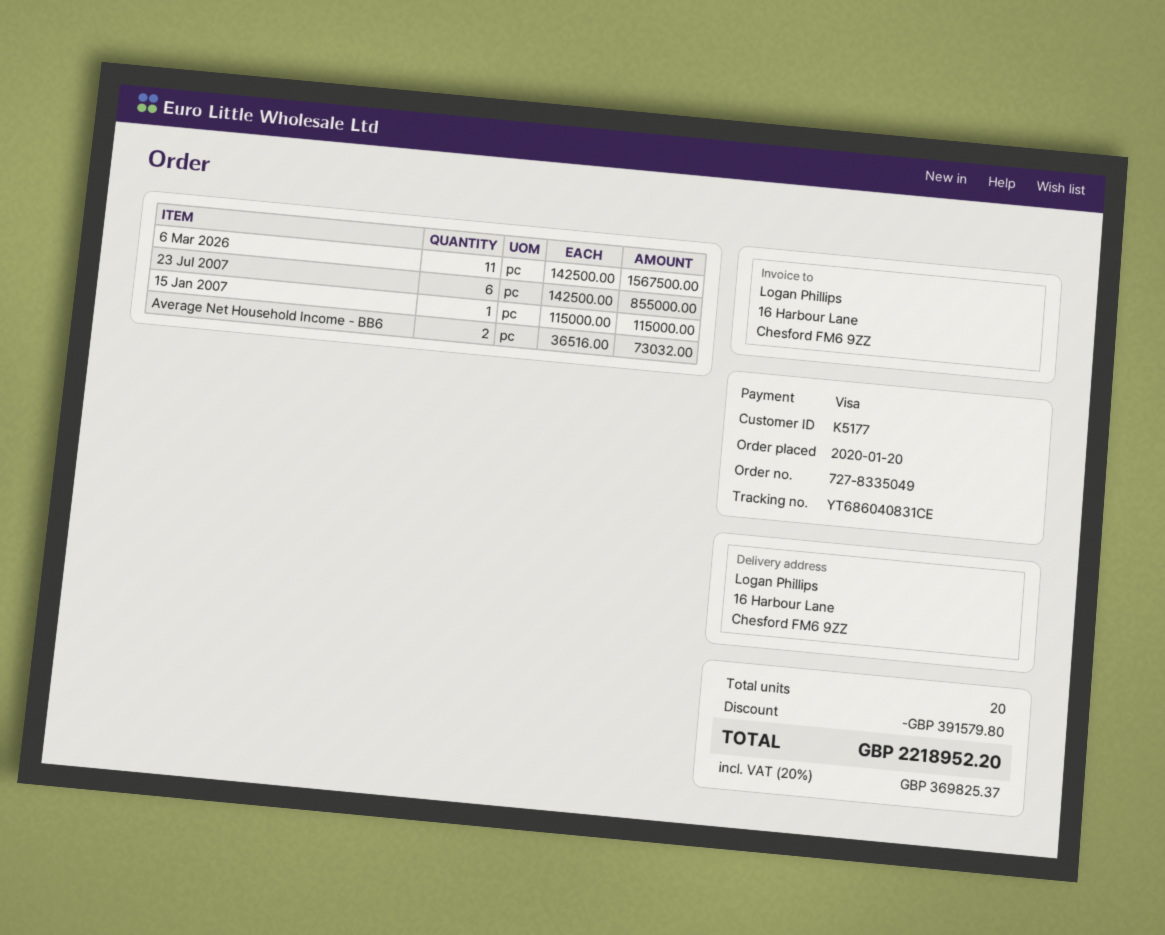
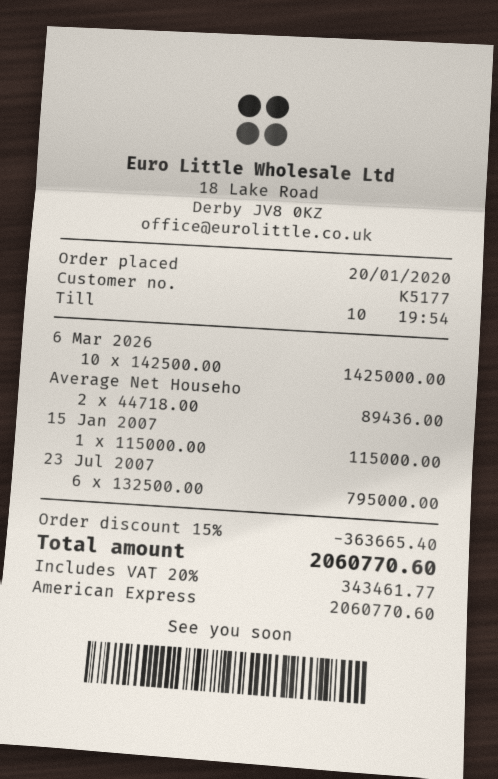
payment method: Visa -> American Express
6 Mar 2026: 11 x 142500.00 = 1567500.00 -> 10 x 142500.00 = 1425000.00
23 Jul 2007: 6 x 142500.00 = 855000.00 -> 6 x 132500.00 = 795000.00
Average Net Household Income - BB6: 2 x 36516.00 = 73032.00 -> 2 x 44718.00 = 89436.00
discount: 391579.80 -> 363665.40
tax: 20% = 369825.37 -> 20% = 343461.77
total: 2218952.20 -> 2060770.60

